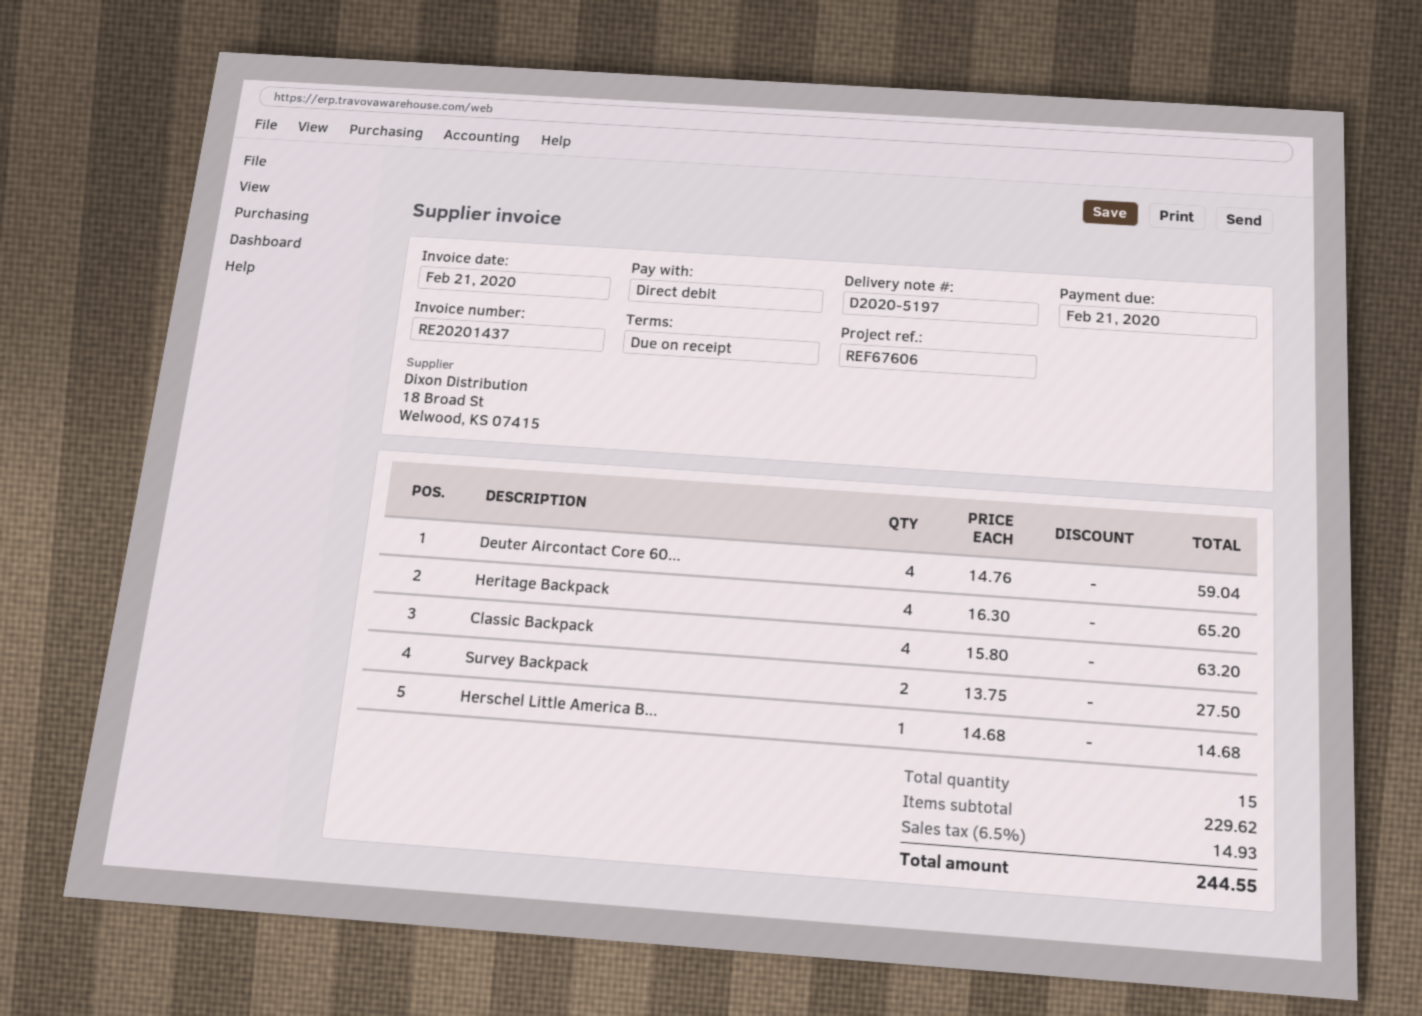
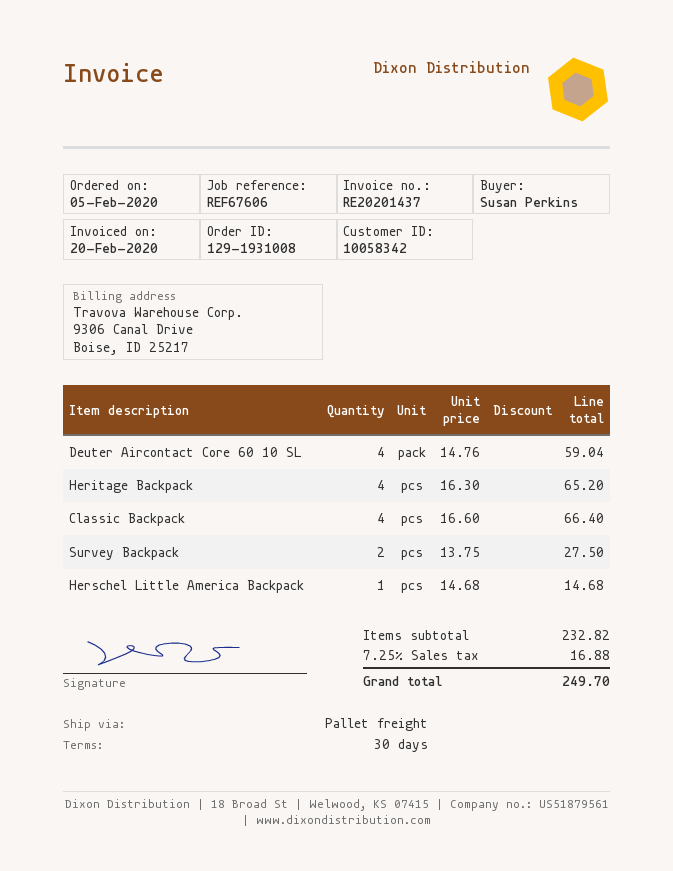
invoice date: 2020-02-21 -> 2020-02-20
payment terms: on receipt -> 30 days
Classic Backpack: 4 x 15.80 = 63.20 -> 4 x 16.60 = 66.40
subtotal: 229.62 -> 232.82
tax: 6.5% = 14.93 -> 7.25% = 16.88
total: 244.55 -> 249.70

